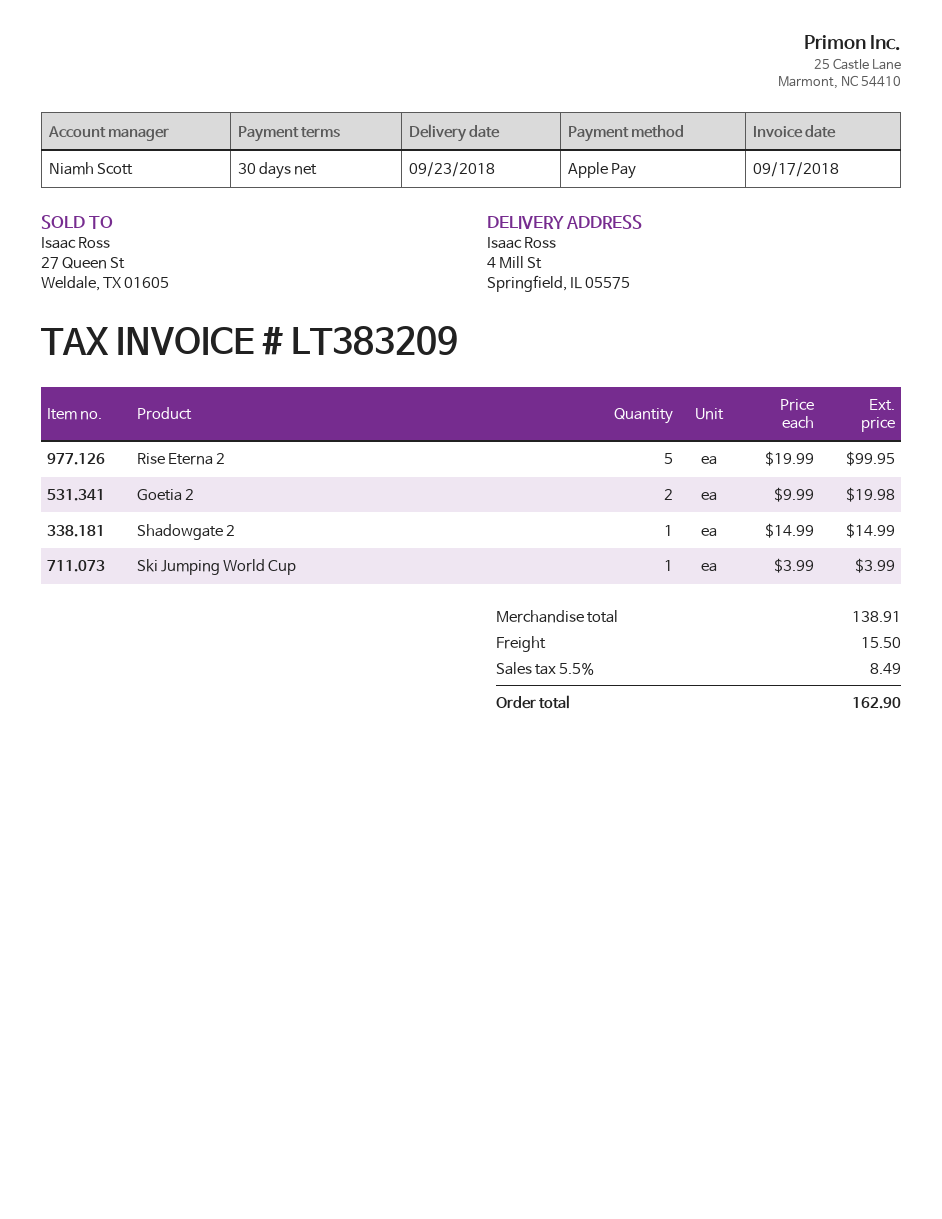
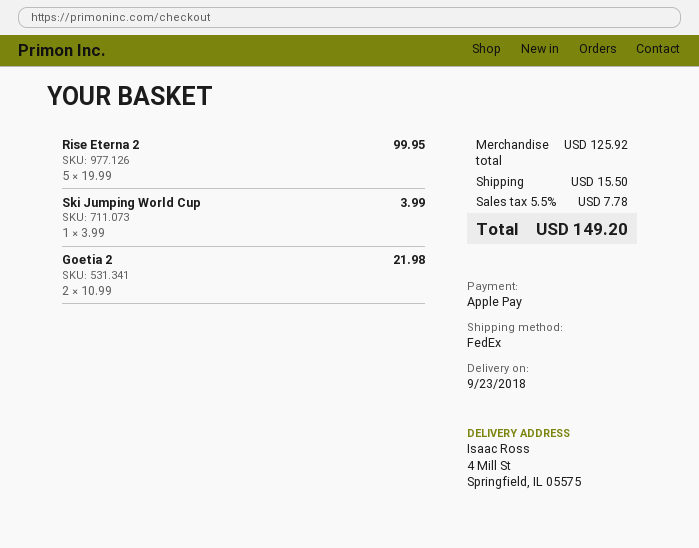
Goetia 2: 2 x 9.99 = 19.98 -> 2 x 10.99 = 21.98
Shadowgate 2: 1 x 14.99 = 14.99 -> none
subtotal: 138.91 -> 125.92
tax: 5.5% = 8.49 -> 5.5% = 7.78
total: 162.90 -> 149.20

